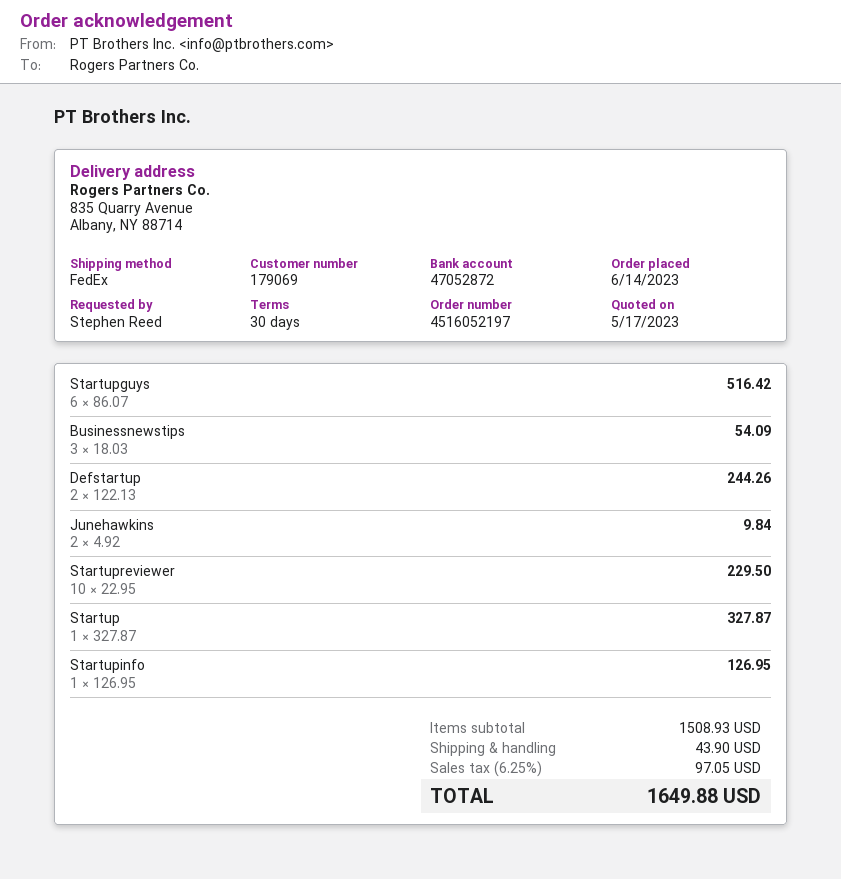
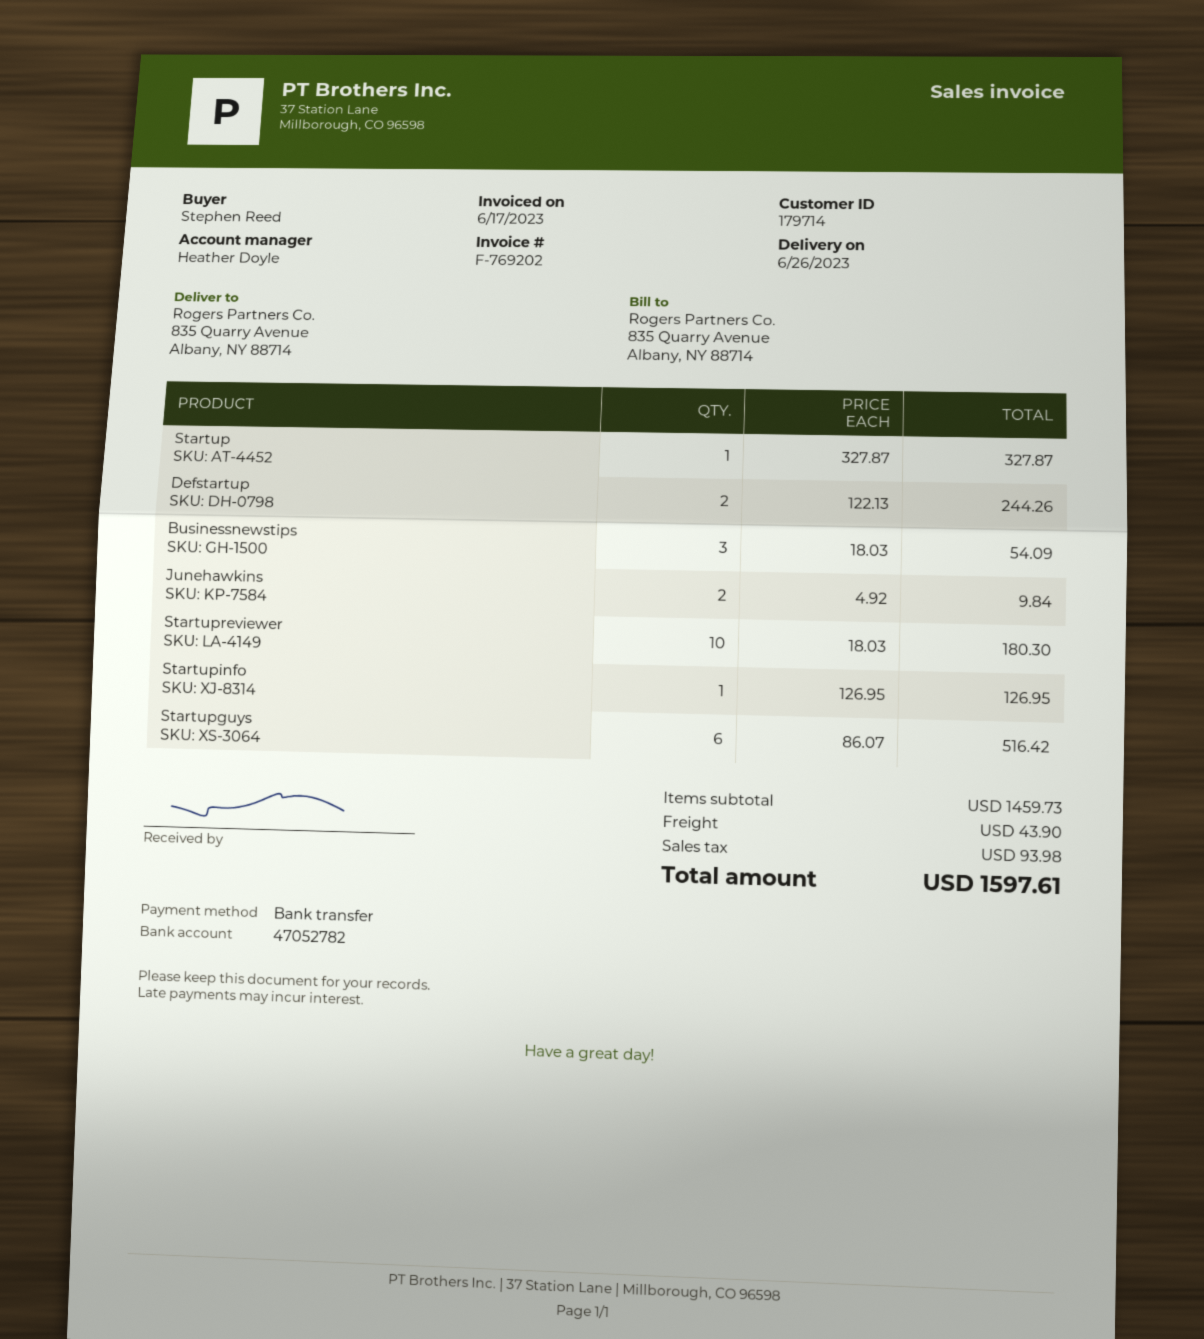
customer number: 179069 -> 179714
bank account: 47052872 -> 47052782
Startupreviewer: 10 x 22.95 = 229.50 -> 10 x 18.03 = 180.30
subtotal: 1508.93 -> 1459.73
tax: 97.05 -> 93.98
total: 1649.88 -> 1597.61

